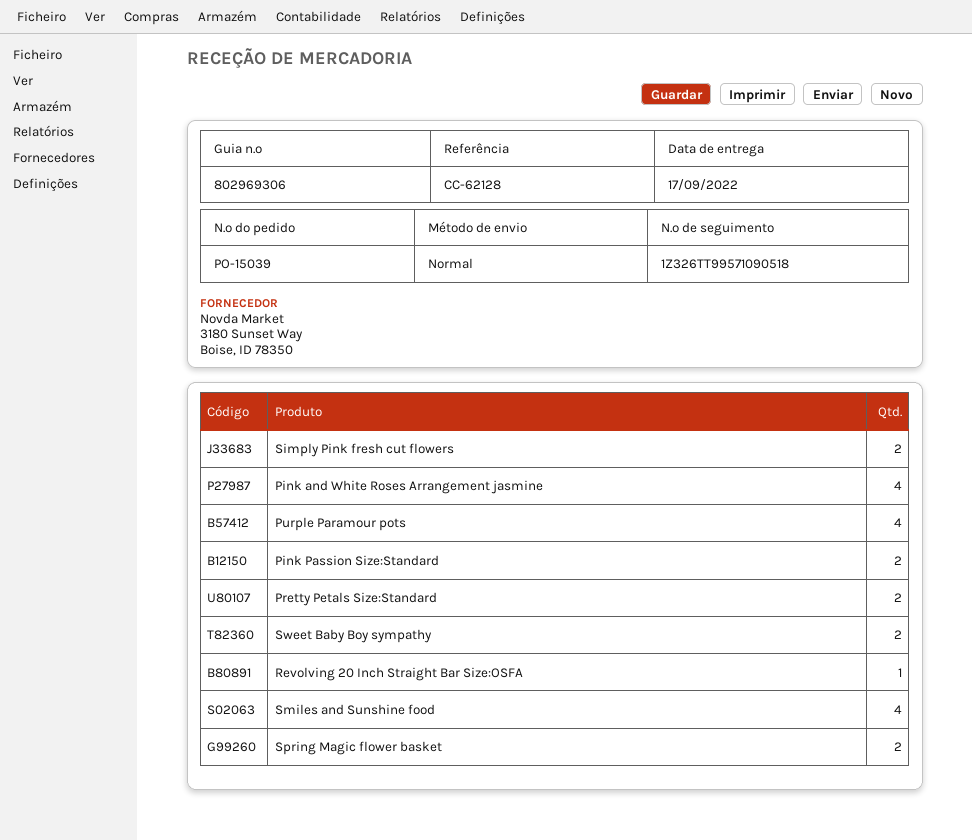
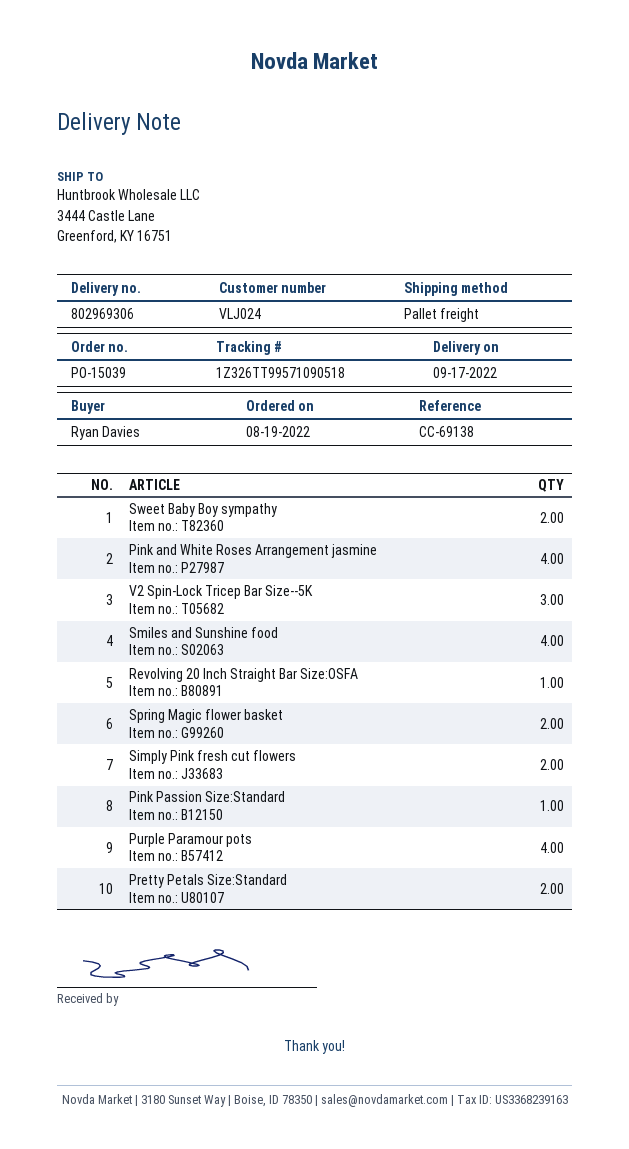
reference: CC-62128 -> CC-69138
shipping method: standard -> pallet freight
Pink Passion Size:Standard: 2 -> 1
V2 Spin-Lock Tricep Bar Size--5K: none -> 3

